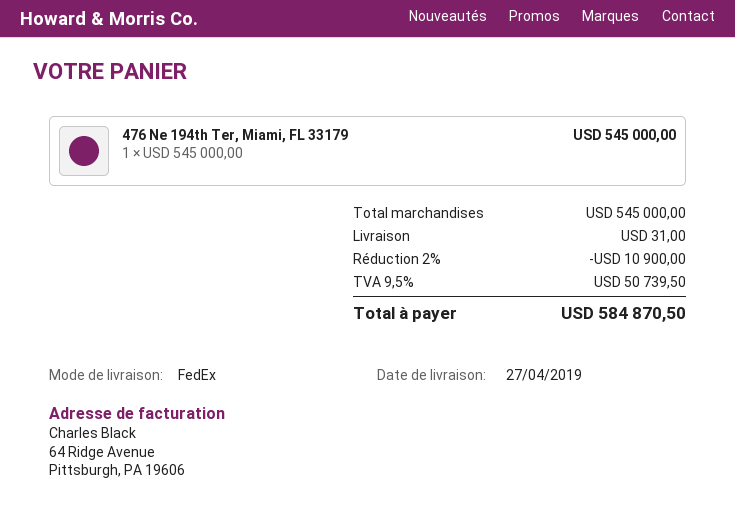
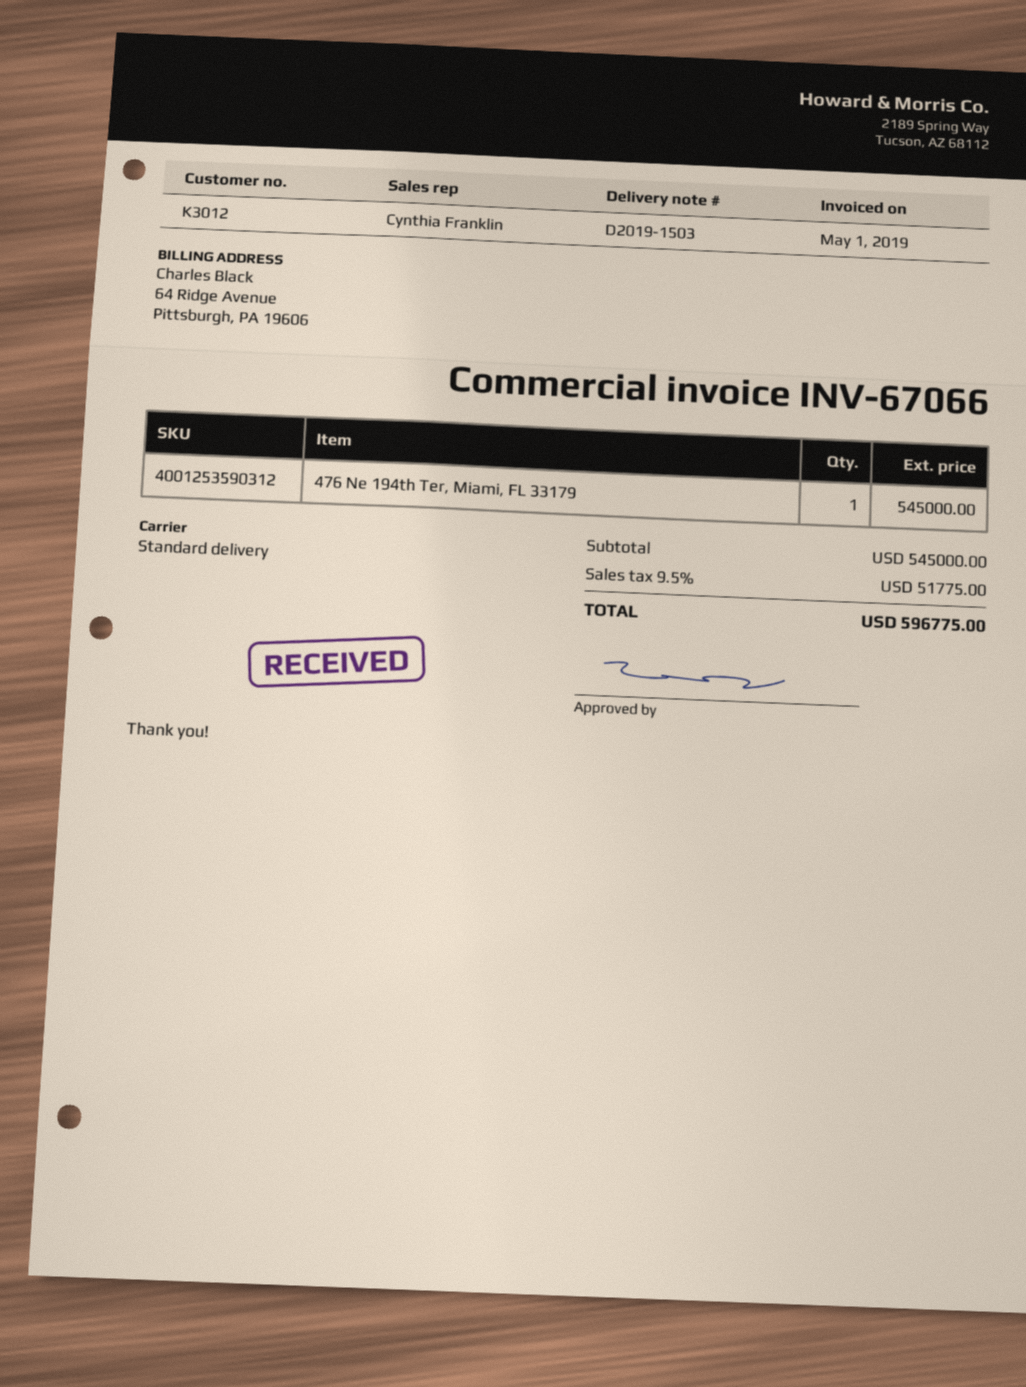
shipping method: FedEx -> standard
discount: 2% = 10900.00 -> none
shipping: 31.00 -> none
tax: 9.5% = 50739.50 -> 9.5% = 51775.00
total: 584870.50 -> 596775.00

